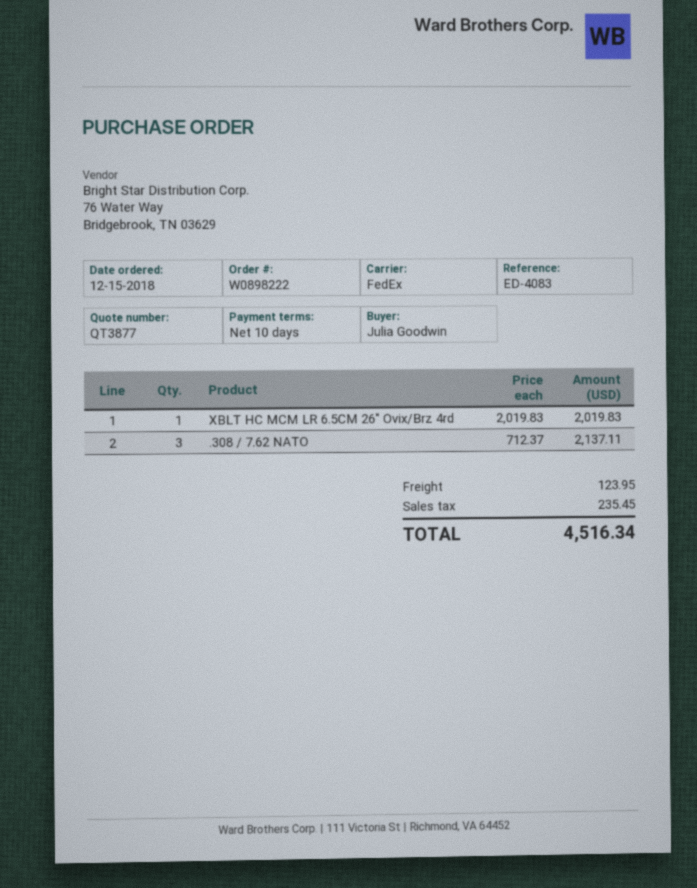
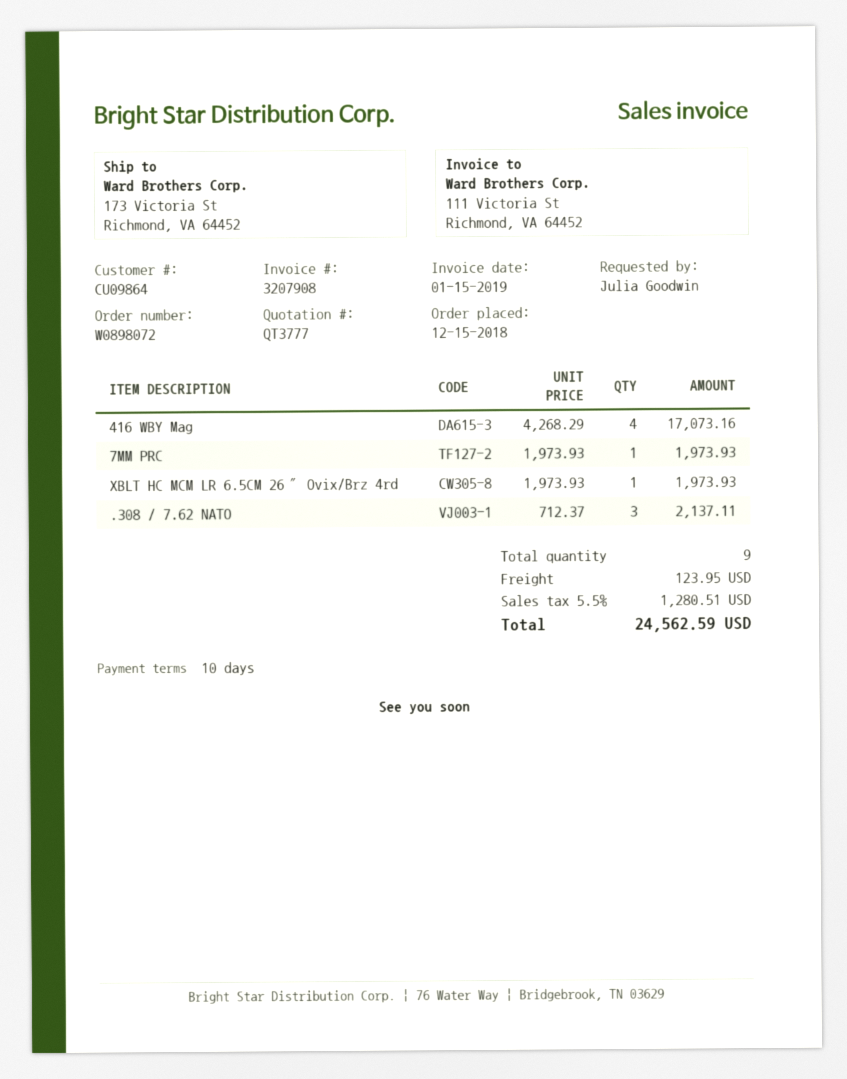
quote number: QT3877 -> QT3777
order number: W0898222 -> W0898072
XBLT HC MCM LR 6.5CM 26″ Ovix/Brz 4rd: 1 x 2019.83 = 2019.83 -> 1 x 1973.93 = 1973.93
416 WBY Mag: none -> 4 x 4268.29 = 17073.16
7MM PRC: none -> 1 x 1973.93 = 1973.93
tax: 235.45 -> 1280.51
total: 4516.34 -> 24562.59

